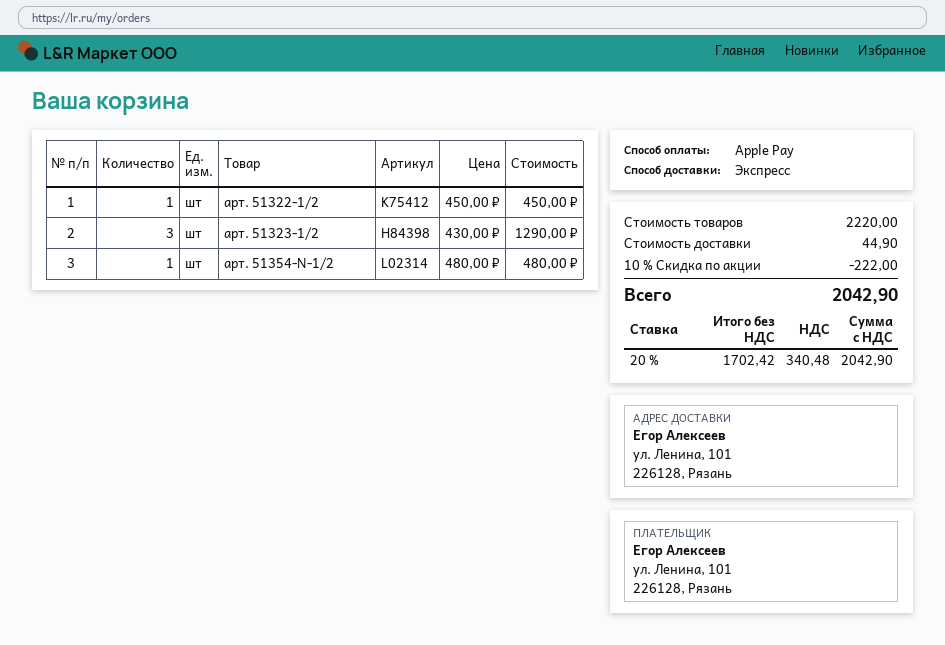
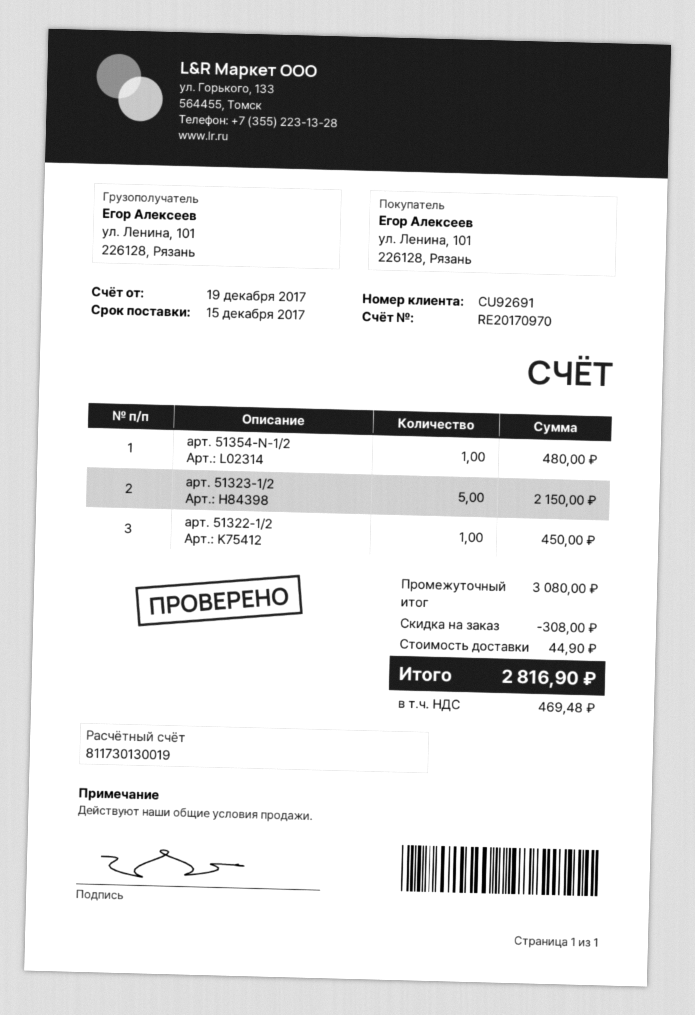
арт. 51323-1/2: 3 for 1290.00 -> 5 for 2150.00
subtotal: 2220.00 -> 3080.00
discount: 222.00 -> 308.00
tax: 340.48 -> 469.48
total: 2042.90 -> 2816.90

